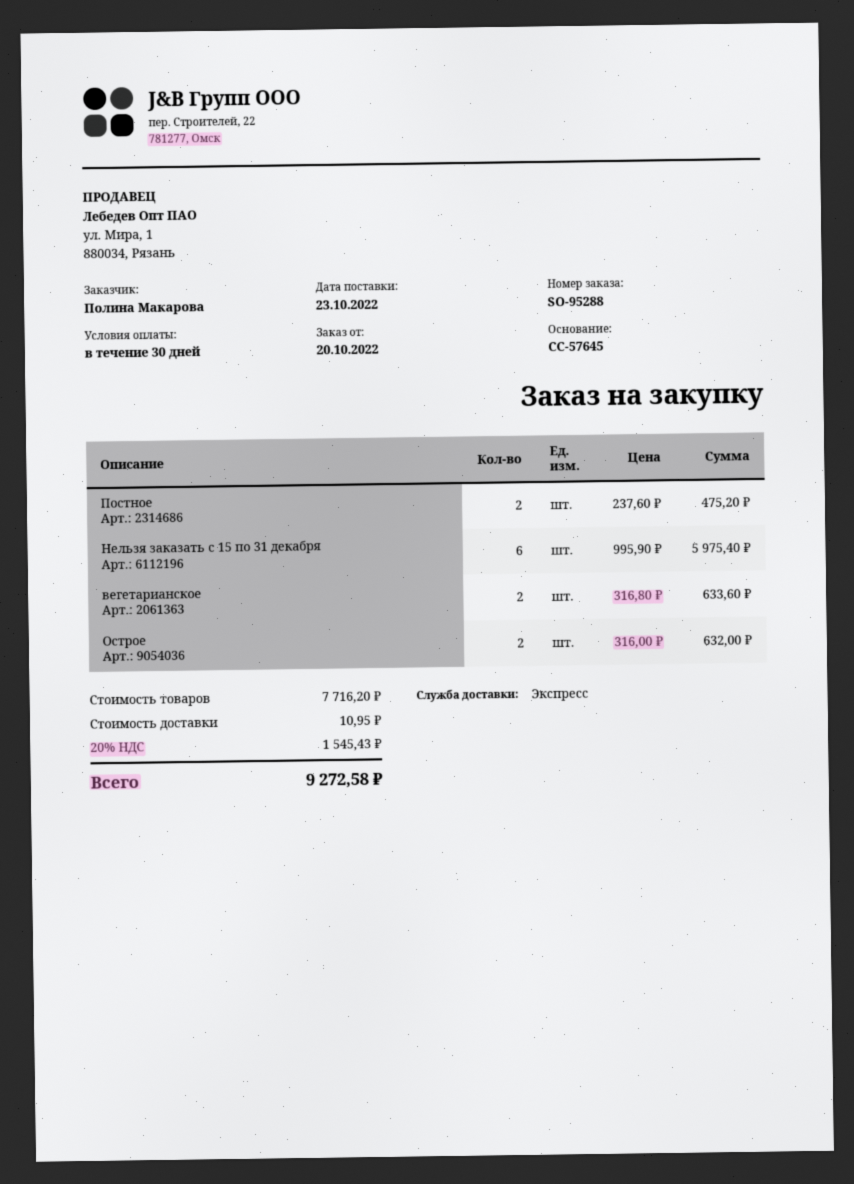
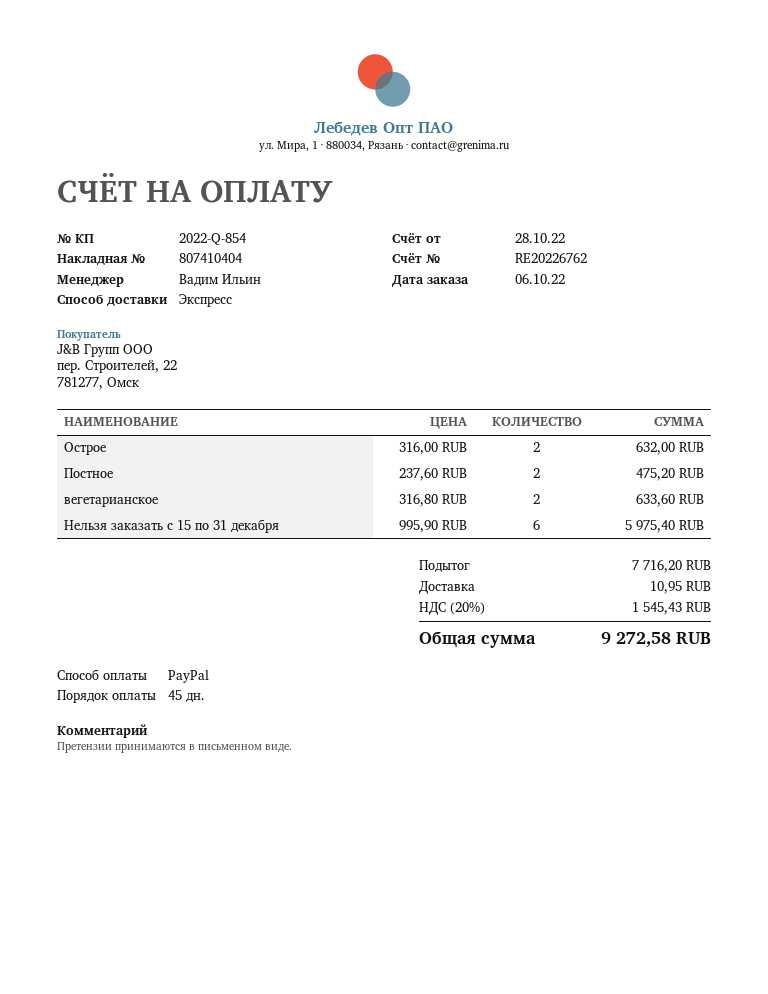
order date: 2022-10-20 -> 2022-10-06
payment terms: 30 days -> 45 days

